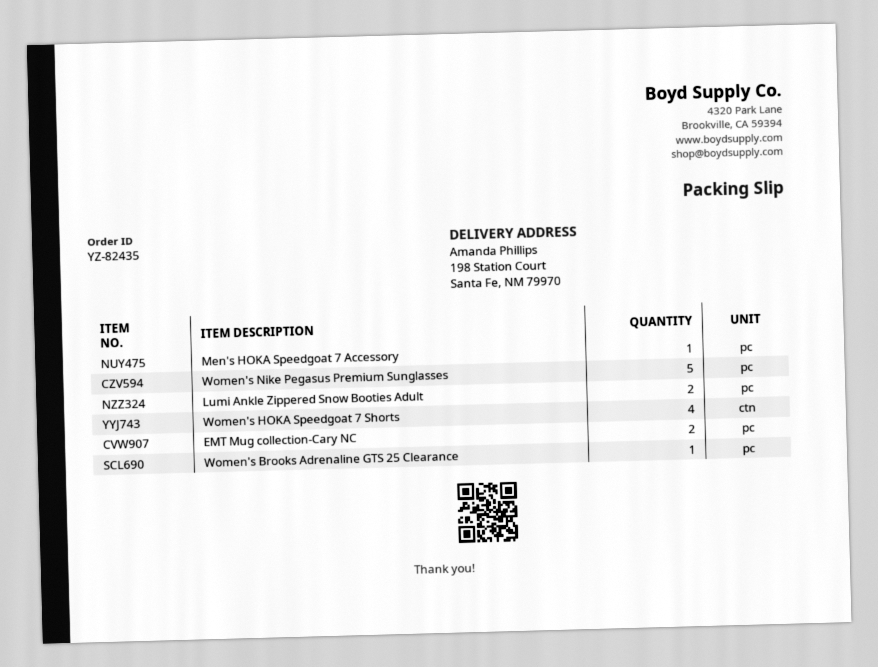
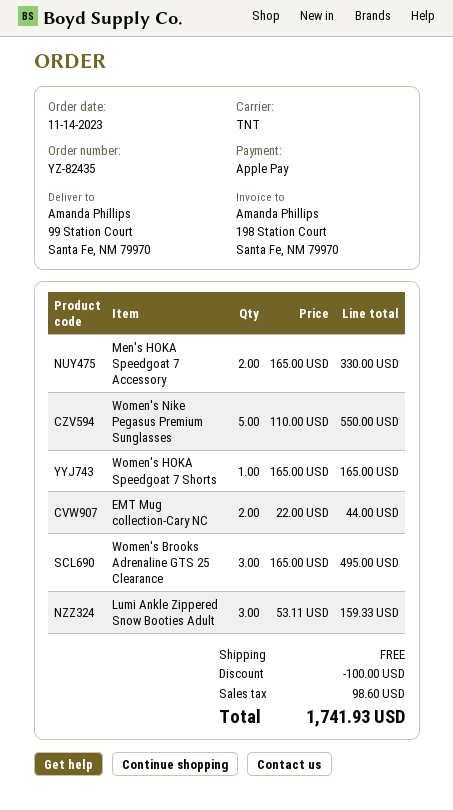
ship to: 198 Station Court, Santa Fe, NM 79970 -> 99 Station Court, Santa Fe, NM 79970
Men's HOKA Speedgoat 7 Accessory: 1 -> 2
Lumi Ankle Zippered Snow Booties Adult: 2 -> 3
Women's HOKA Speedgoat 7 Shorts: 4 -> 1
Women's Brooks Adrenaline GTS 25 Clearance: 1 -> 3

